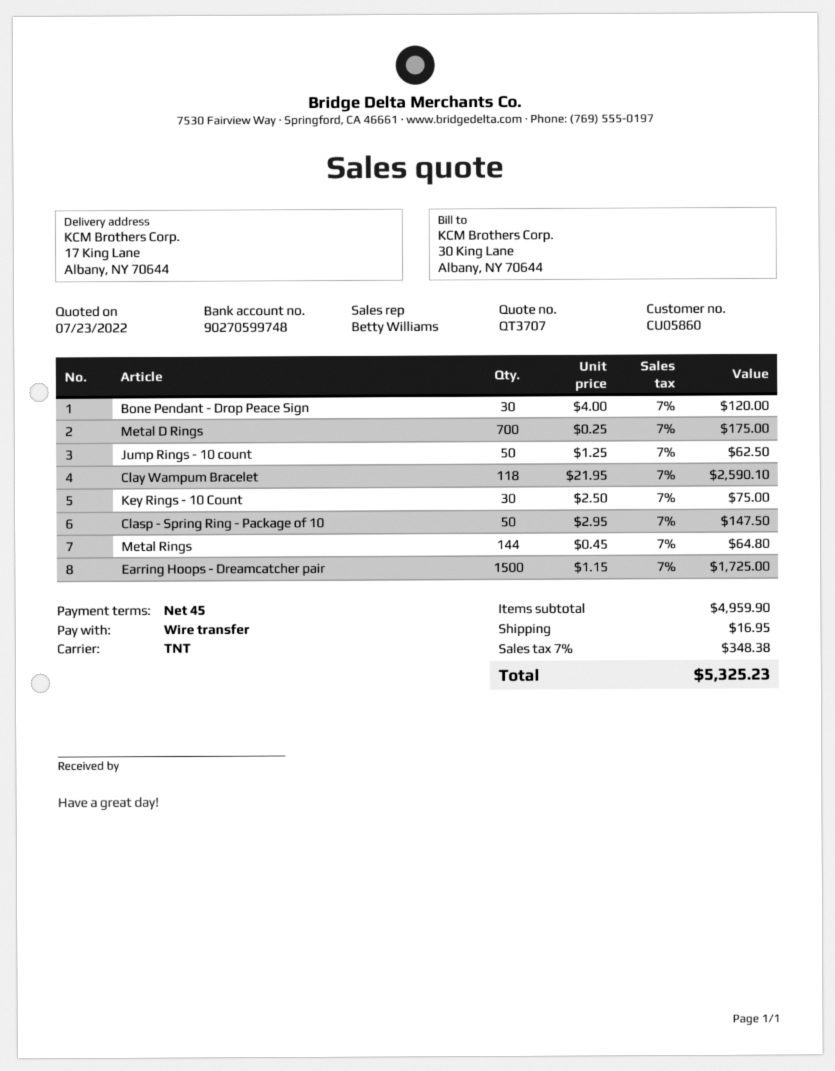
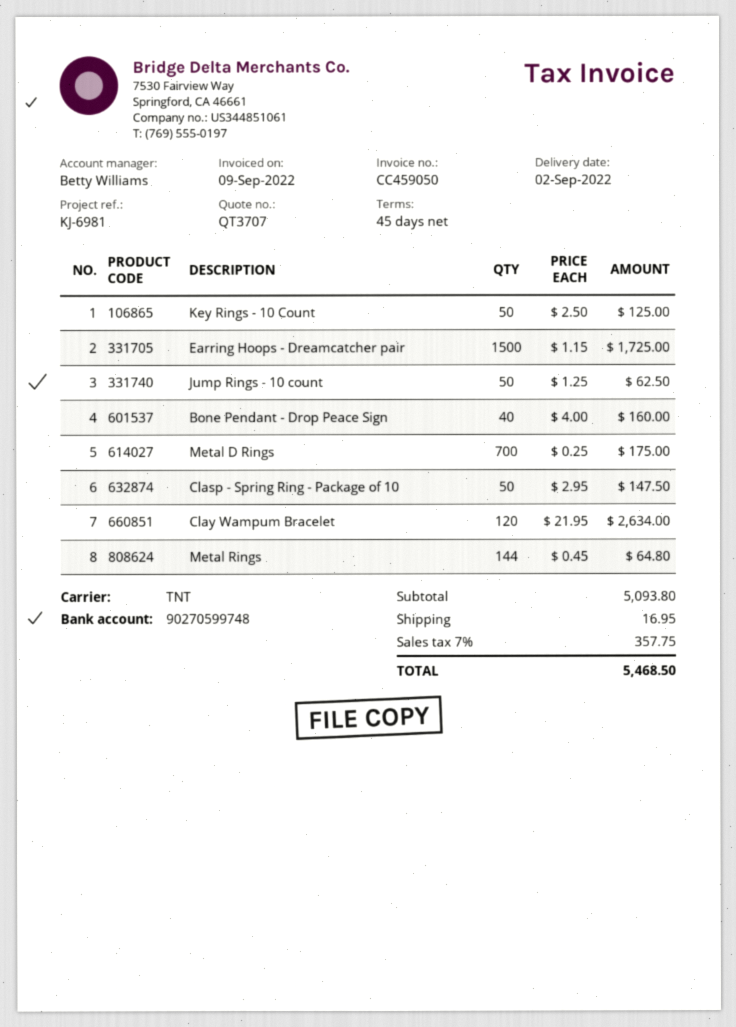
Bone Pendant - Drop Peace Sign: 30 x 4.00 = 120.00 -> 40 x 4.00 = 160.00
Clay Wampum Bracelet: 118 x 21.95 = 2590.10 -> 120 x 21.95 = 2634.00
Key Rings - 10 Count: 30 x 2.50 = 75.00 -> 50 x 2.50 = 125.00
subtotal: 4959.90 -> 5093.80
tax: 7% = 348.38 -> 7% = 357.75
total: 5325.23 -> 5468.50

